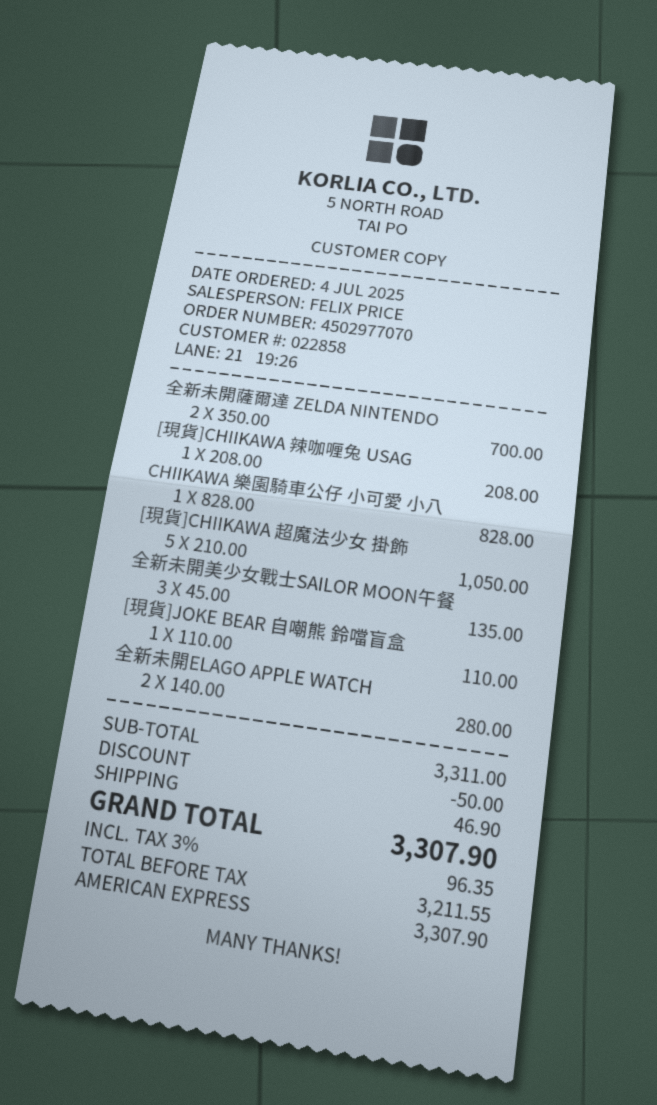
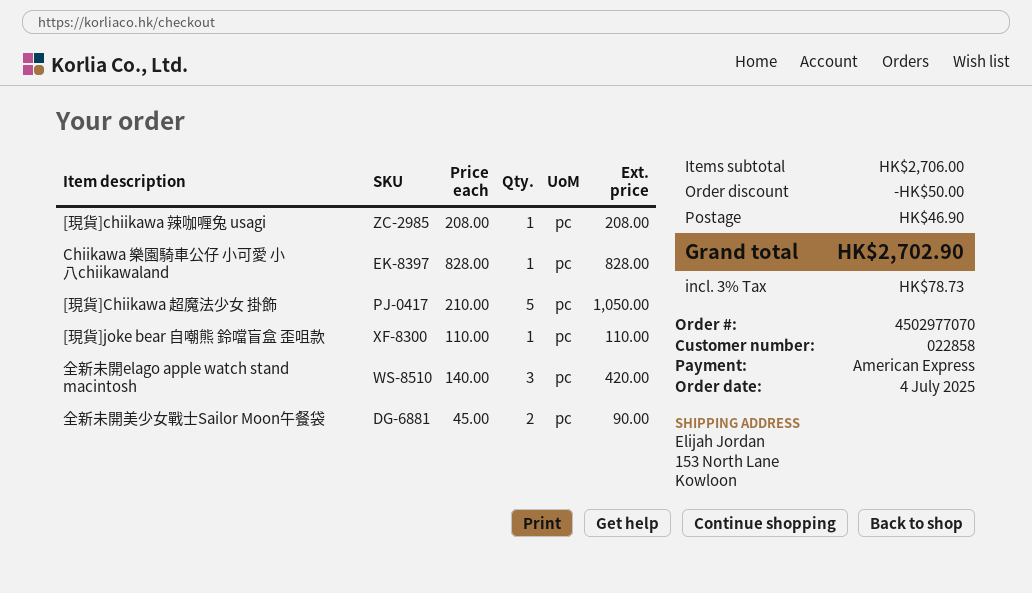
全新未開薩爾達 ZELDA NINTENDO: 2 x 350.00 = 700.00 -> none
全新未開美少女戰士SAILOR MOON午餐: 3 x 45.00 = 135.00 -> 2 x 45.00 = 90.00
全新未開ELAGO APPLE WATCH: 2 x 140.00 = 280.00 -> 3 x 140.00 = 420.00
subtotal: 3311.00 -> 2706.00
tax: 3% = 96.35 -> 3% = 78.73
total: 3307.90 -> 2702.90

